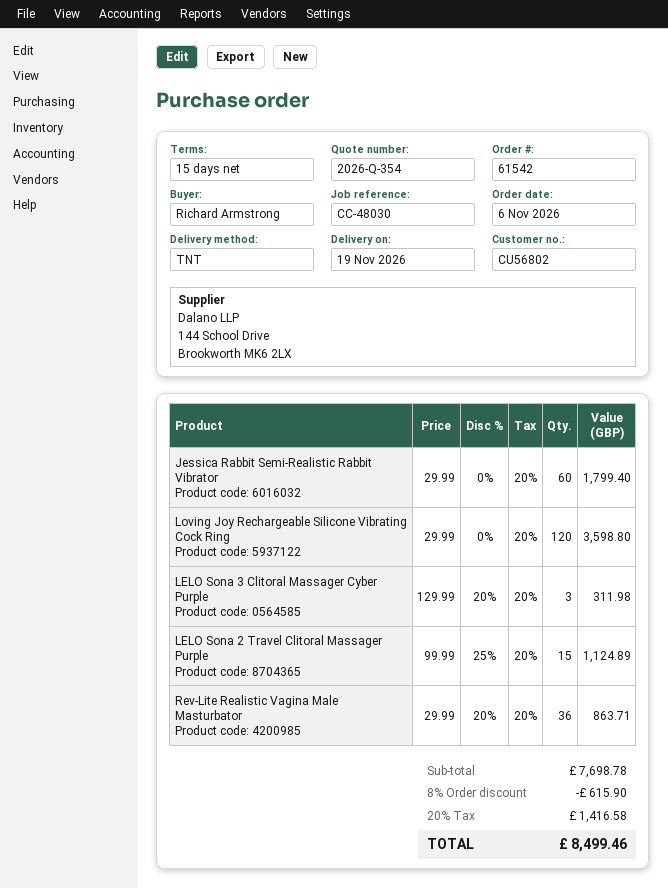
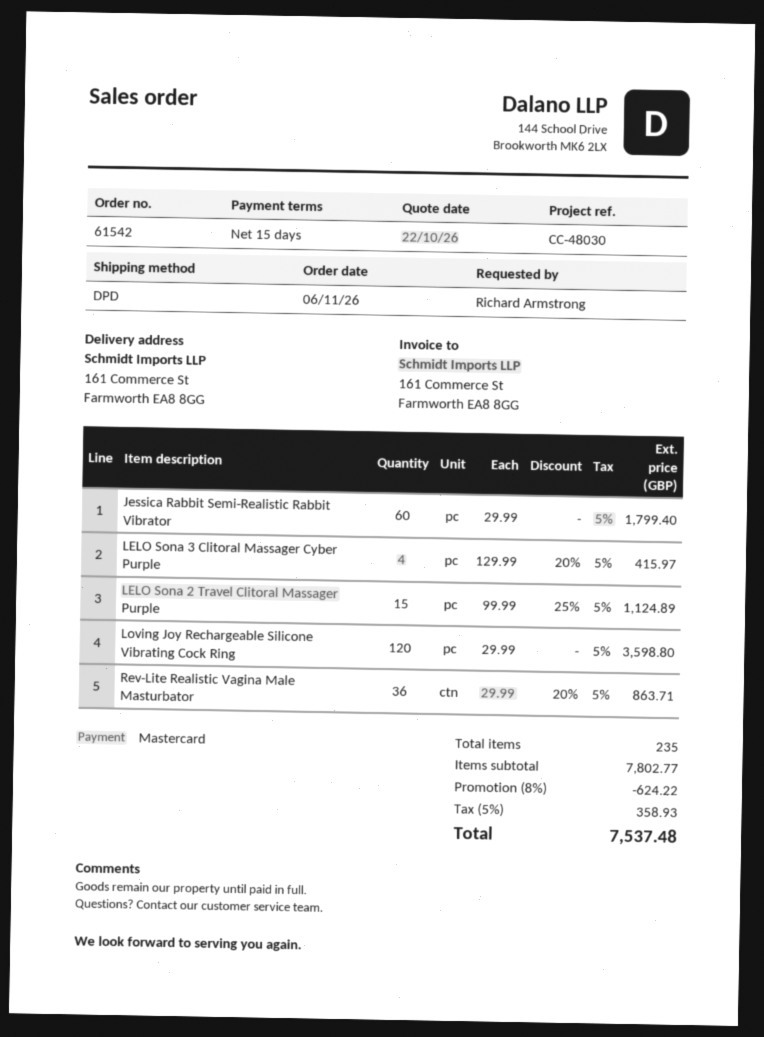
shipping method: TNT -> DPD
LELO Sona 3 Clitoral Massager Cyber Purple: 3 x 129.99 - 20% = 311.98 -> 4 x 129.99 - 20% = 415.97
subtotal: 7698.78 -> 7802.77
discount: 8% = 615.90 -> 8% = 624.22
tax: 20% = 1416.58 -> 5% = 358.93
total: 8499.46 -> 7537.48

